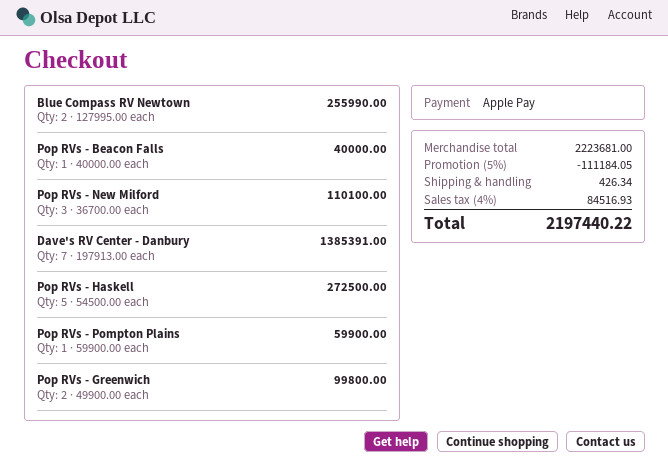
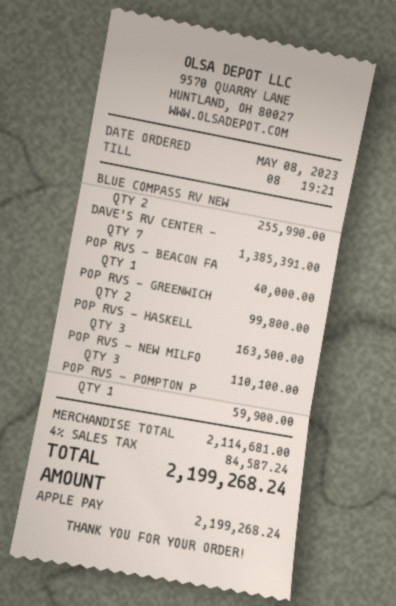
Pop RVs - Haskell: 5 for 272500.00 -> 3 for 163500.00
subtotal: 2223681.00 -> 2114681.00
discount: 5% = 111184.05 -> none
shipping: 426.34 -> none
tax: 4% = 84516.93 -> 4% = 84587.24
total: 2197440.22 -> 2199268.24

